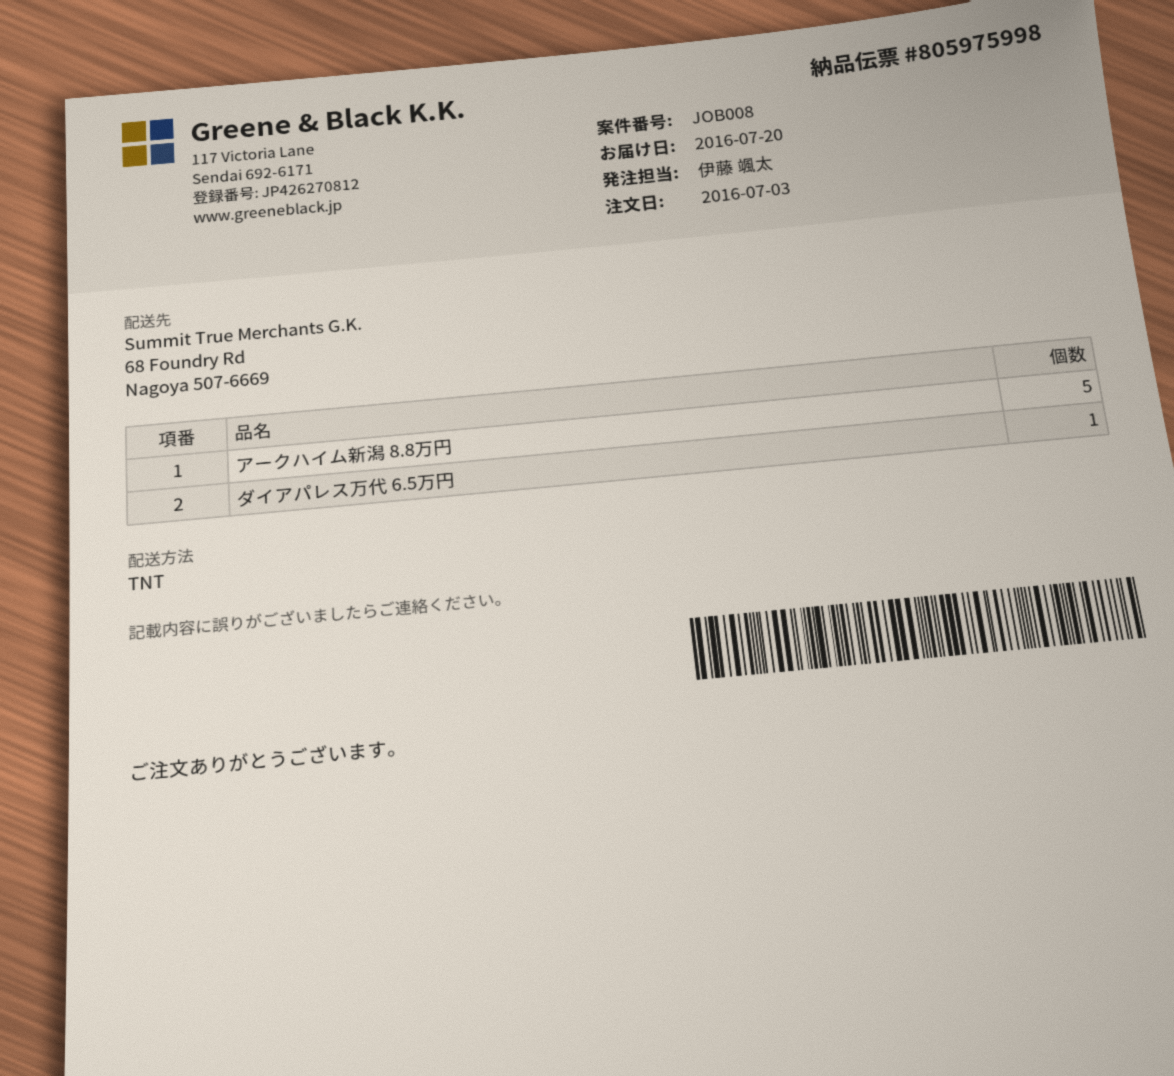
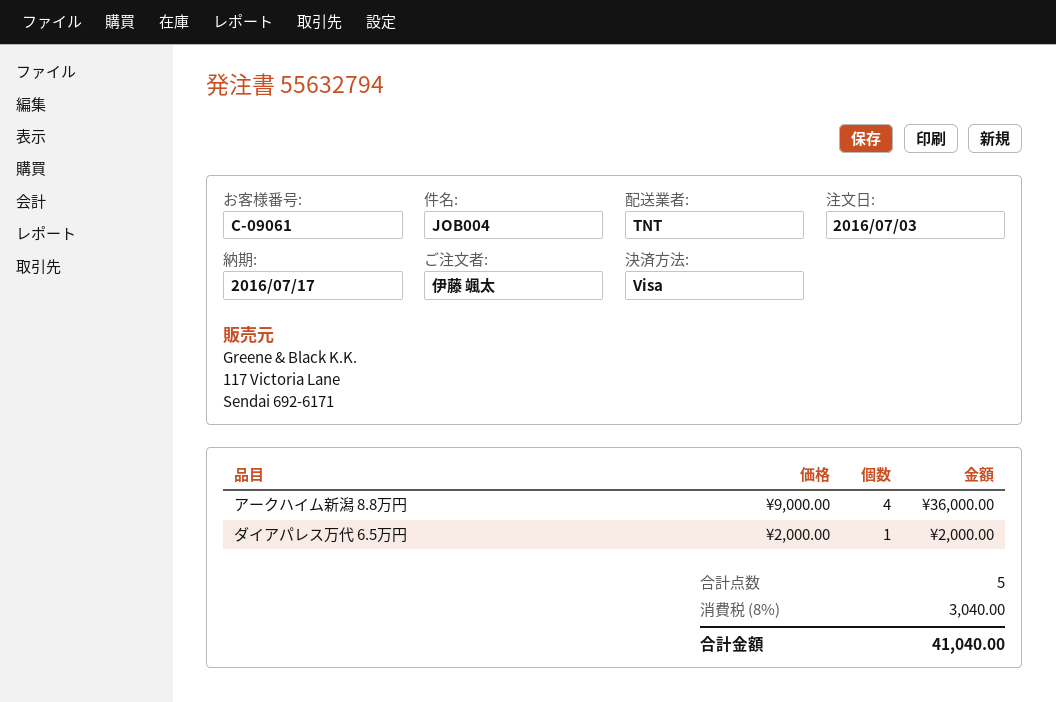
delivery date: 2016-07-20 -> 2016-07-17
reference: JOB008 -> JOB004
アークハイム新潟 8.8万円: 5 -> 4

